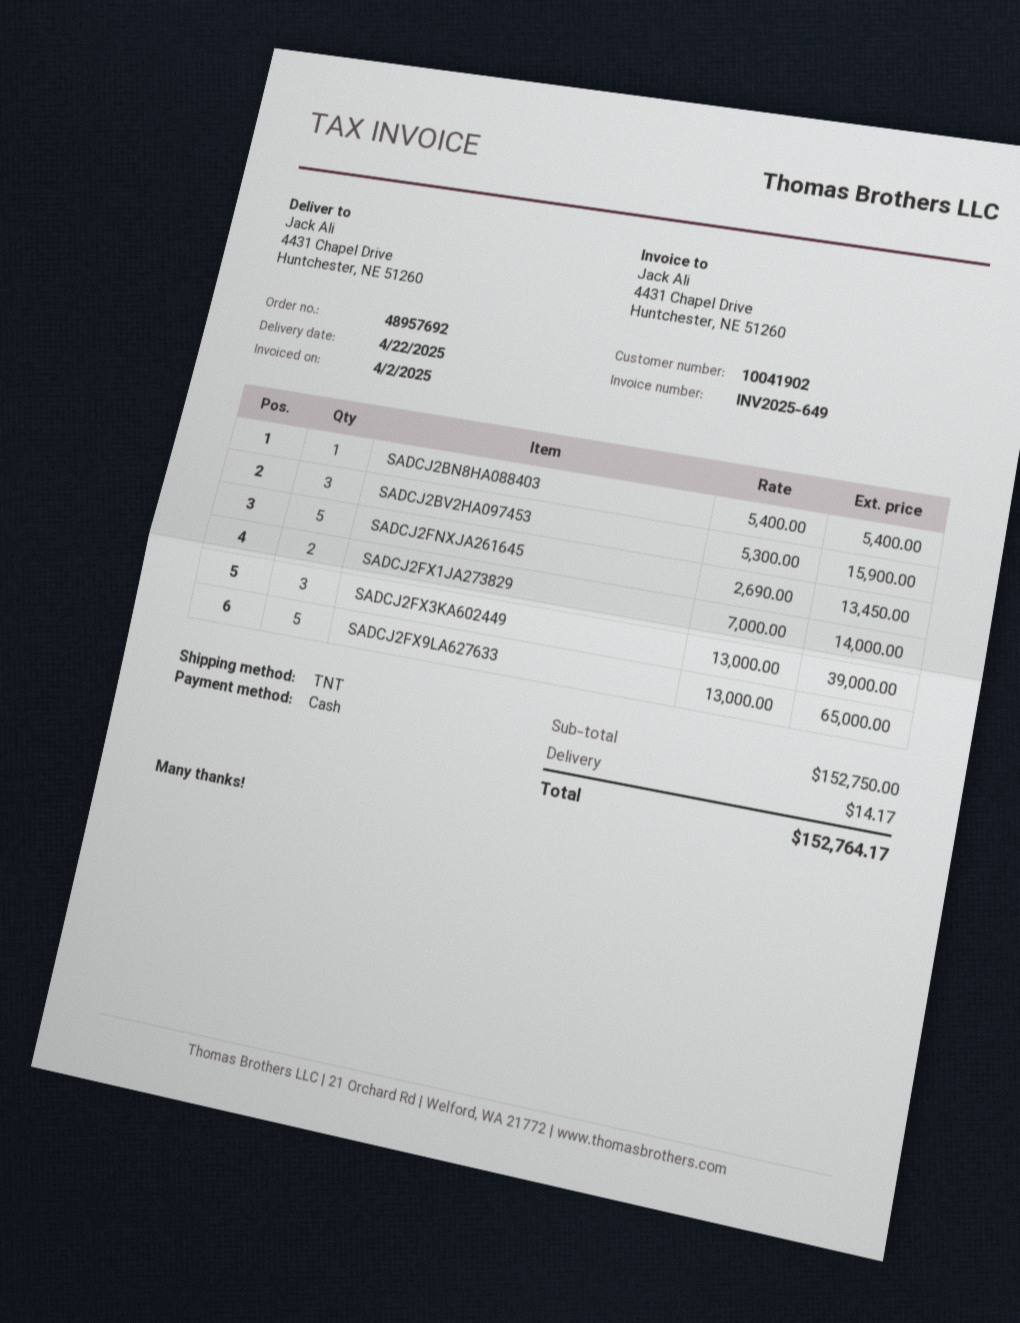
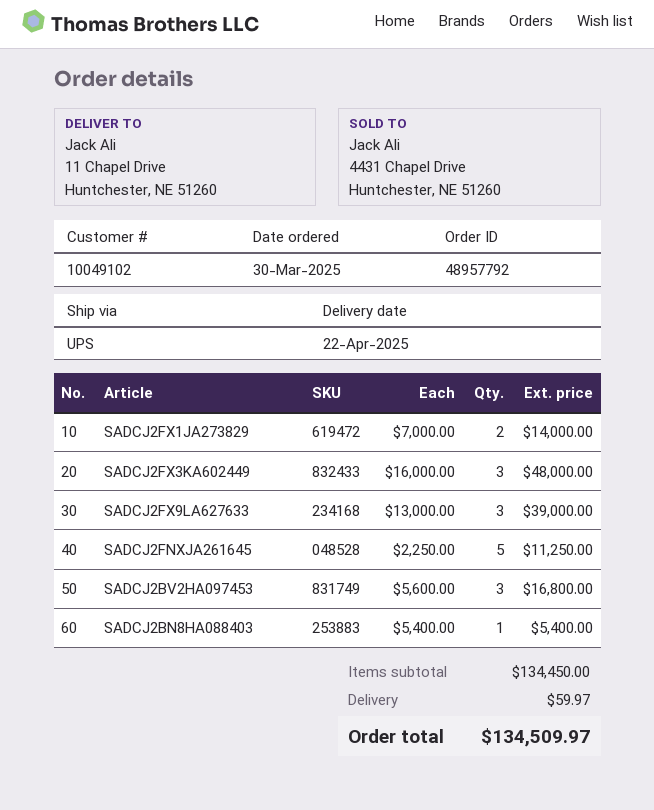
order number: 48957692 -> 48957792
customer number: 10041902 -> 10049102
shipping method: TNT -> UPS
ship to: 4431 Chapel Drive, Huntchester, NE 51260 -> 11 Chapel Drive, Huntchester, NE 51260
SADCJ2BV2HA097453: 3 x 5300.00 = 15900.00 -> 3 x 5600.00 = 16800.00
SADCJ2FNXJA261645: 5 x 2690.00 = 13450.00 -> 5 x 2250.00 = 11250.00
SADCJ2FX3KA602449: 3 x 13000.00 = 39000.00 -> 3 x 16000.00 = 48000.00
SADCJ2FX9LA627633: 5 x 13000.00 = 65000.00 -> 3 x 13000.00 = 39000.00
subtotal: 152750.00 -> 134450.00
shipping: 14.17 -> 59.97
total: 152764.17 -> 134509.97

